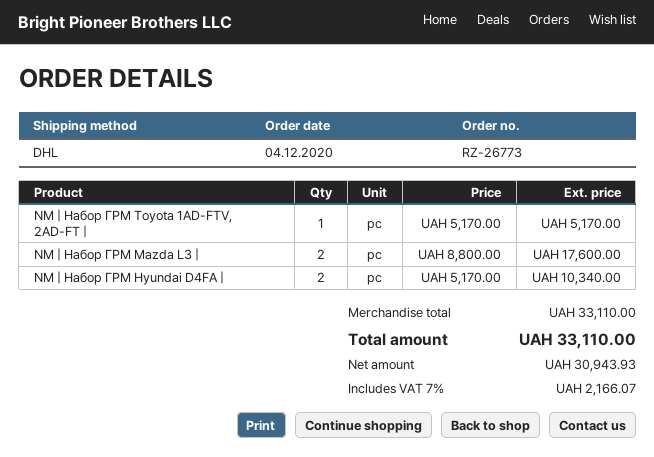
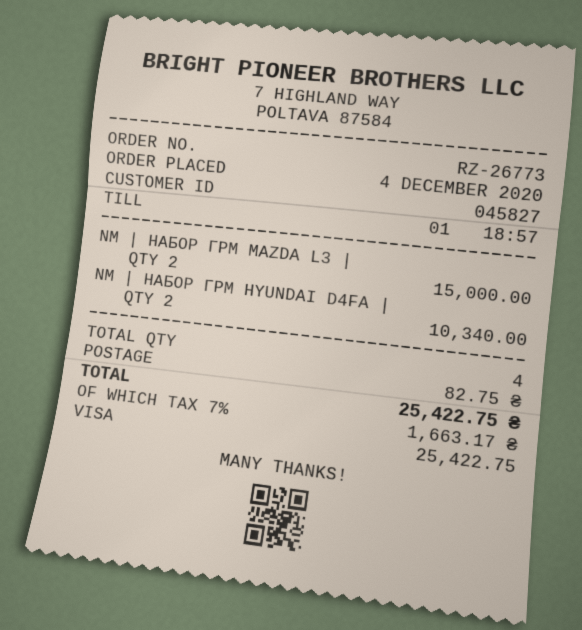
NM | Набор ГРМ Toyota 1AD-FTV, 2AD-FT |: 1 for 5170.00 -> none
NM | Набор ГРМ Mazda L3 |: 2 for 17600.00 -> 2 for 15000.00
shipping: none -> 82.75
tax: 7% = 2166.07 -> 7% = 1663.17
total: 33110.00 -> 25422.75

